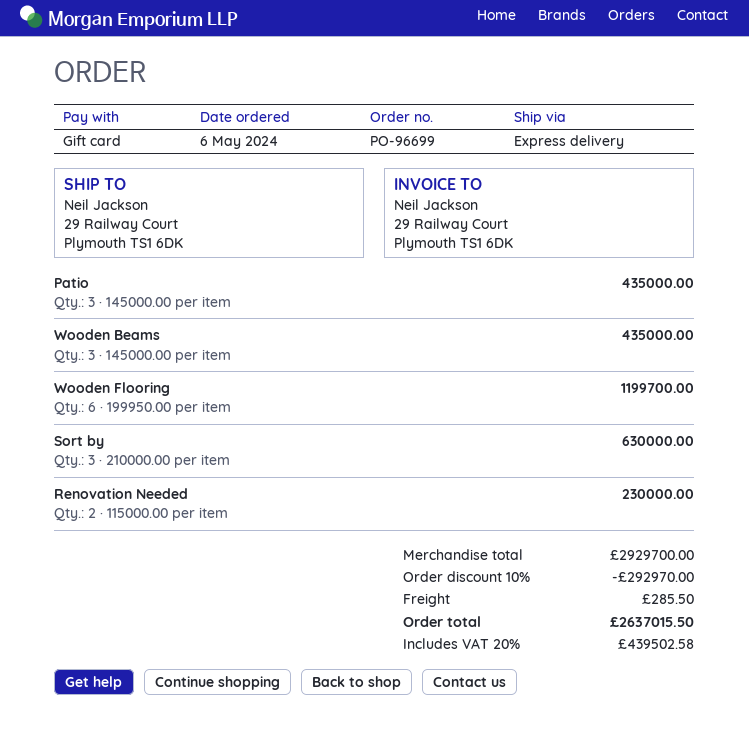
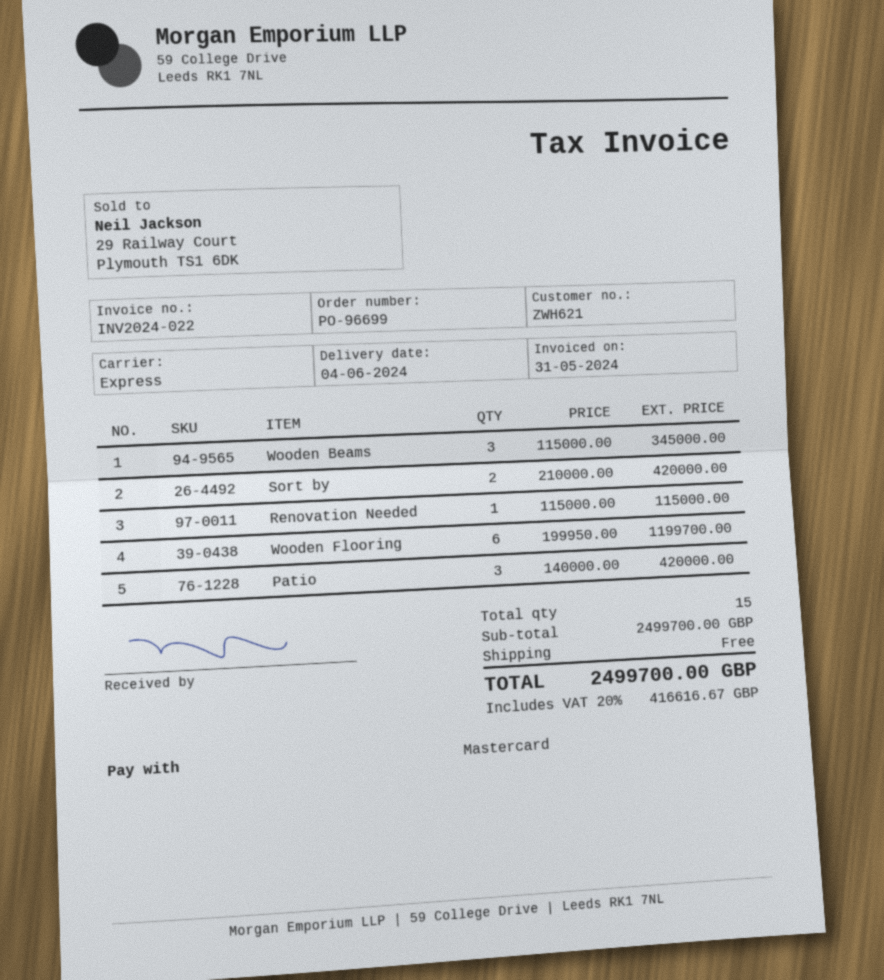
payment method: gift card -> Mastercard
Patio: 3 x 145000.00 = 435000.00 -> 3 x 140000.00 = 420000.00
Wooden Beams: 3 x 145000.00 = 435000.00 -> 3 x 115000.00 = 345000.00
Sort by: 3 x 210000.00 = 630000.00 -> 2 x 210000.00 = 420000.00
Renovation Needed: 2 x 115000.00 = 230000.00 -> 1 x 115000.00 = 115000.00
subtotal: 2929700.00 -> 2499700.00
discount: 10% = 292970.00 -> none
shipping: 285.50 -> 0.00
tax: 20% = 439502.58 -> 20% = 416616.67
total: 2637015.50 -> 2499700.00

